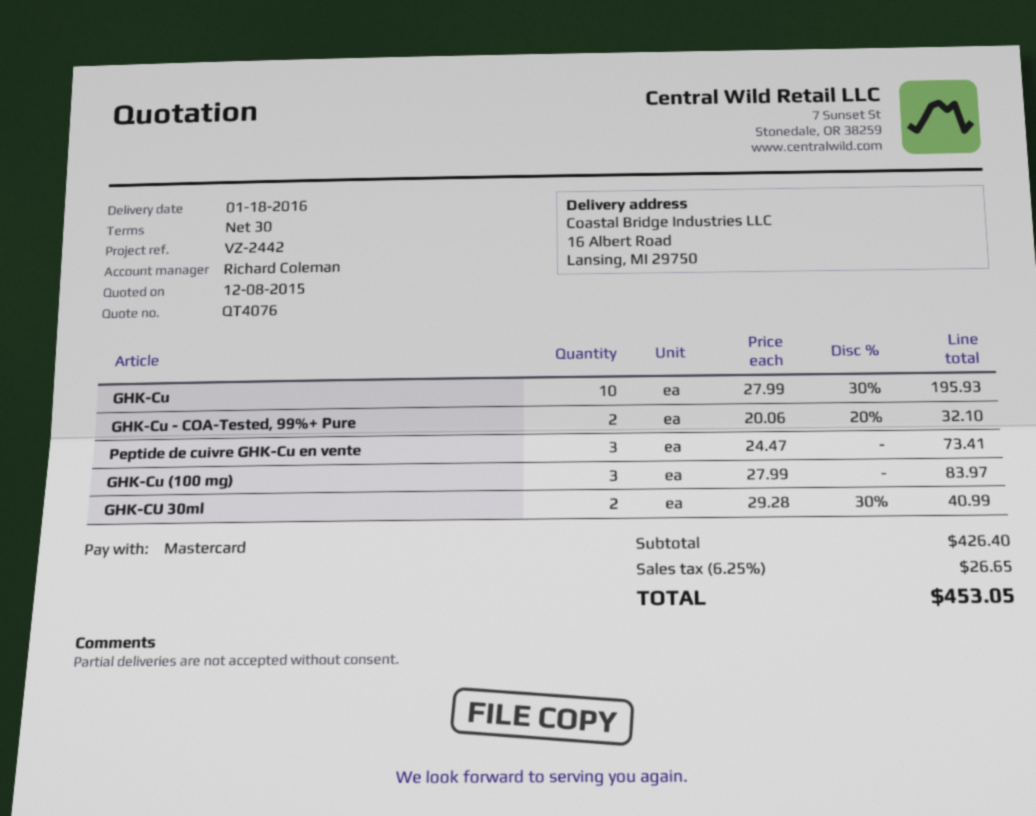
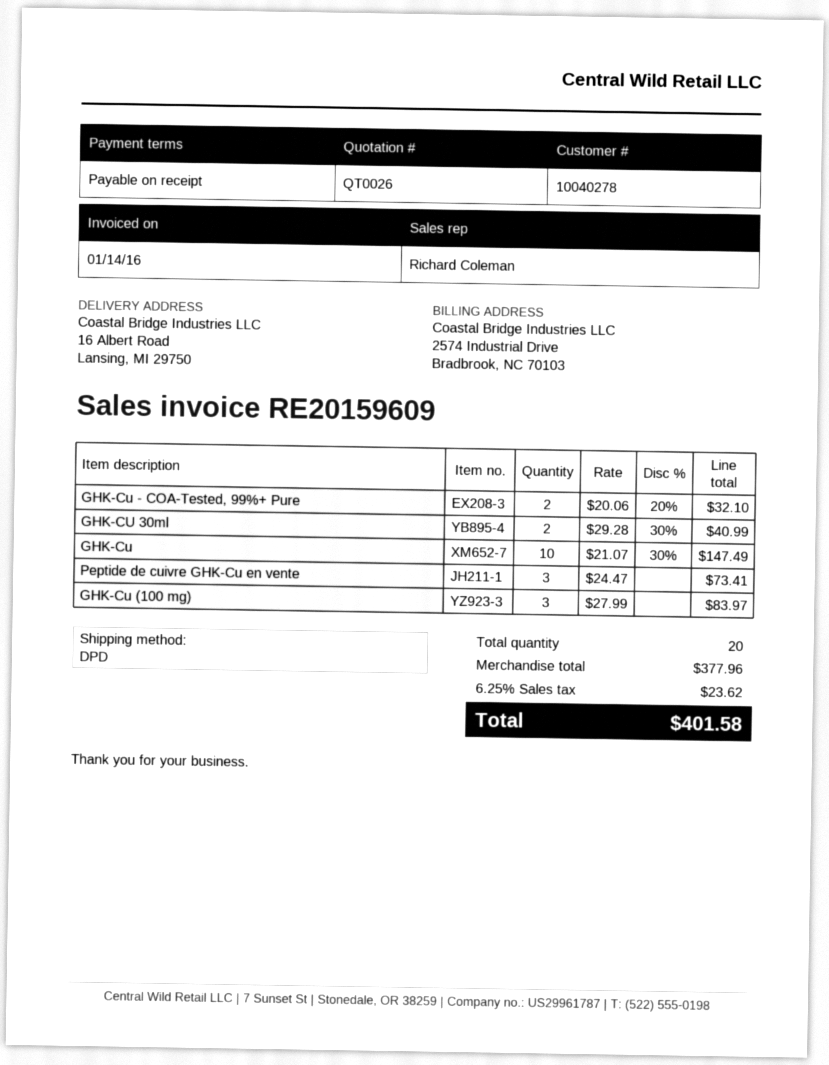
quote number: QT4076 -> QT0026
payment terms: 30 days -> on receipt
GHK-Cu: 10 x 27.99 - 30% = 195.93 -> 10 x 21.07 - 30% = 147.49
subtotal: 426.40 -> 377.96
tax: 6.25% = 26.65 -> 6.25% = 23.62
total: 453.05 -> 401.58

